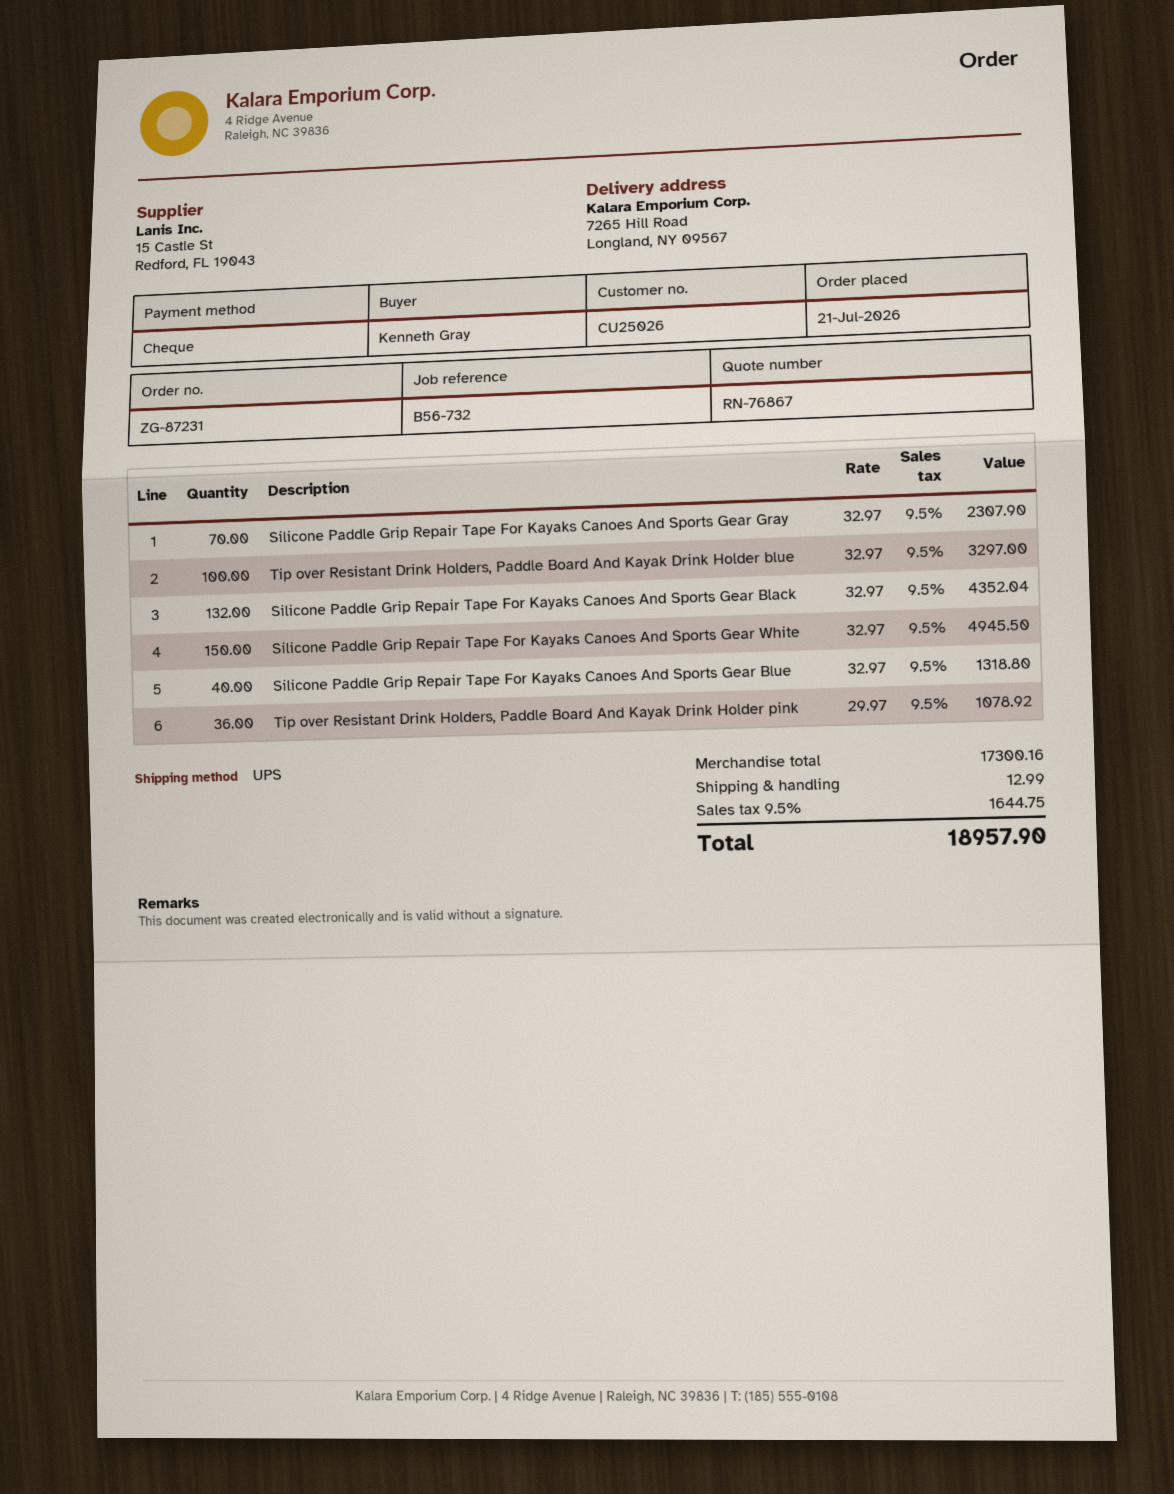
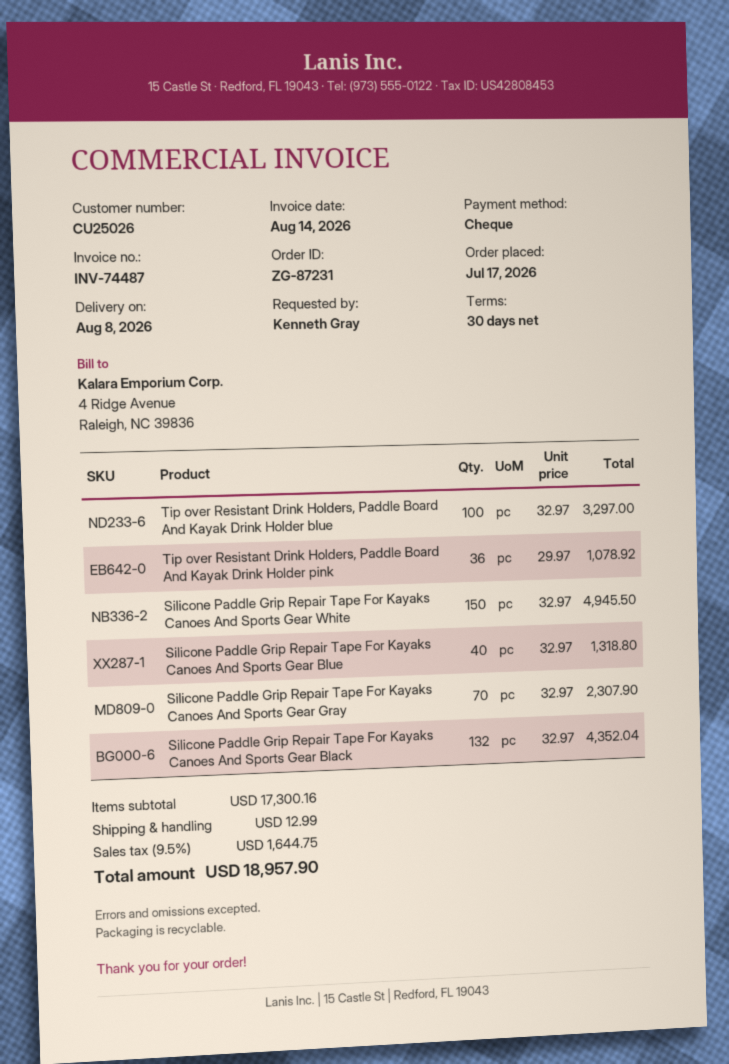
order date: 2026-07-21 -> 2026-07-17

